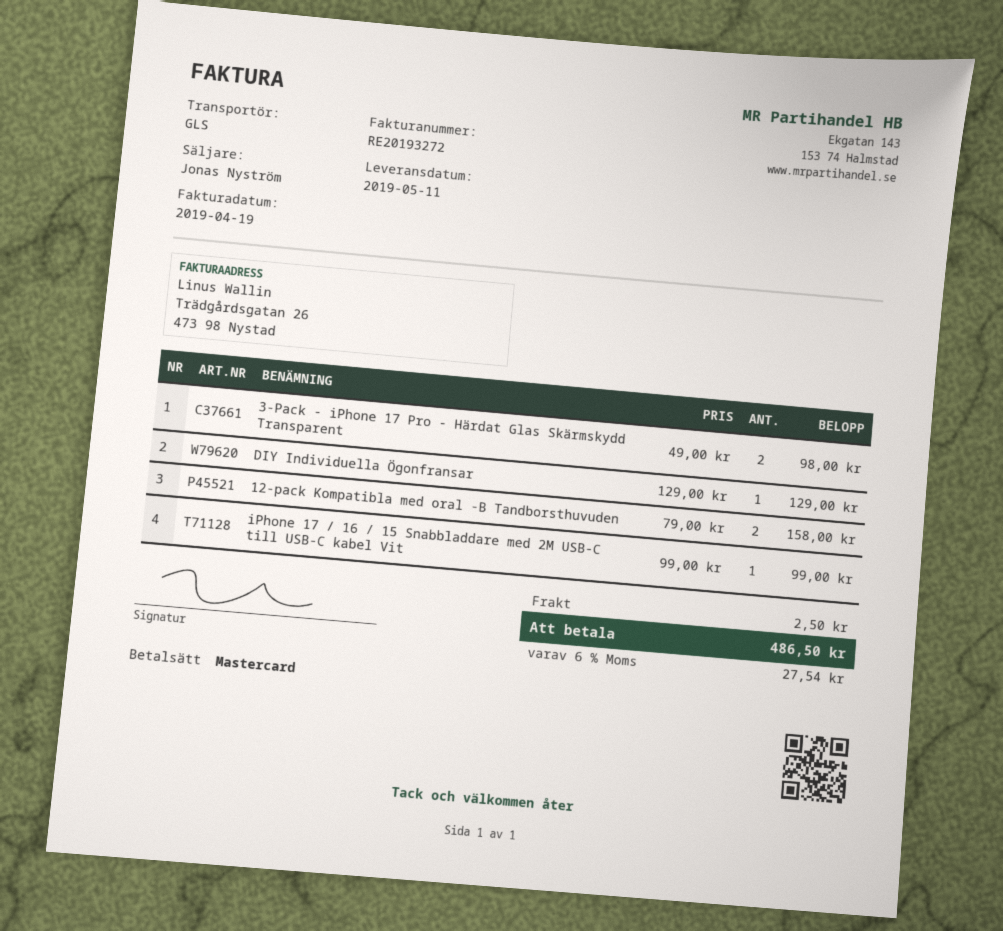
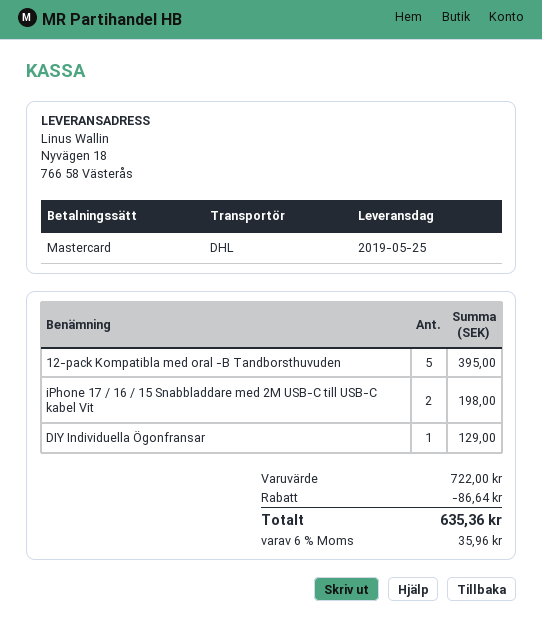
delivery date: 2019-05-11 -> 2019-05-25
shipping method: GLS -> DHL
3-Pack - iPhone 17 Pro - Härdat Glas Skärmskydd Transparent: 2 for 98.00 -> none
12-pack Kompatibla med oral -B Tandborsthuvuden: 2 for 158.00 -> 5 for 395.00
iPhone 17 / 16 / 15 Snabbladdare med 2M USB-C till USB-C kabel Vit: 1 for 99.00 -> 2 for 198.00
discount: none -> 86.64
shipping: 2.50 -> none
tax: 6% = 27.54 -> 6% = 35.96
total: 486.50 -> 635.36

